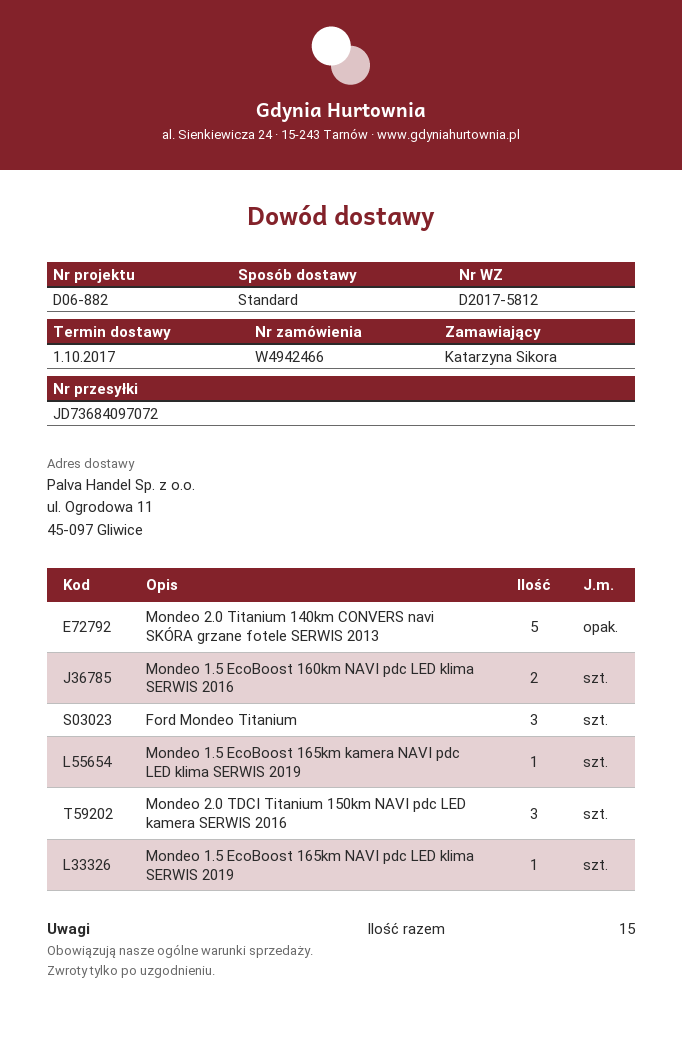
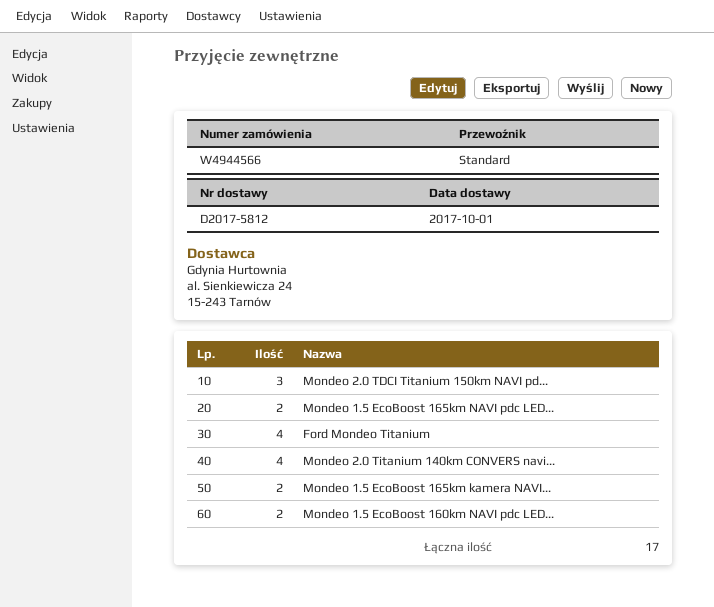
order number: W4942466 -> W4944566
Mondeo 2.0 Titanium 140km CONVERS navi SKÓRA grzane fotele SERWIS 2013: 5 -> 4
Ford Mondeo Titanium: 3 -> 4
Mondeo 1.5 EcoBoost 165km kamera NAVI pdc LED klima SERWIS 2019: 1 -> 2
Mondeo 1.5 EcoBoost 165km NAVI pdc LED klima SERWIS 2019: 1 -> 2
total quantity: 15 -> 17

